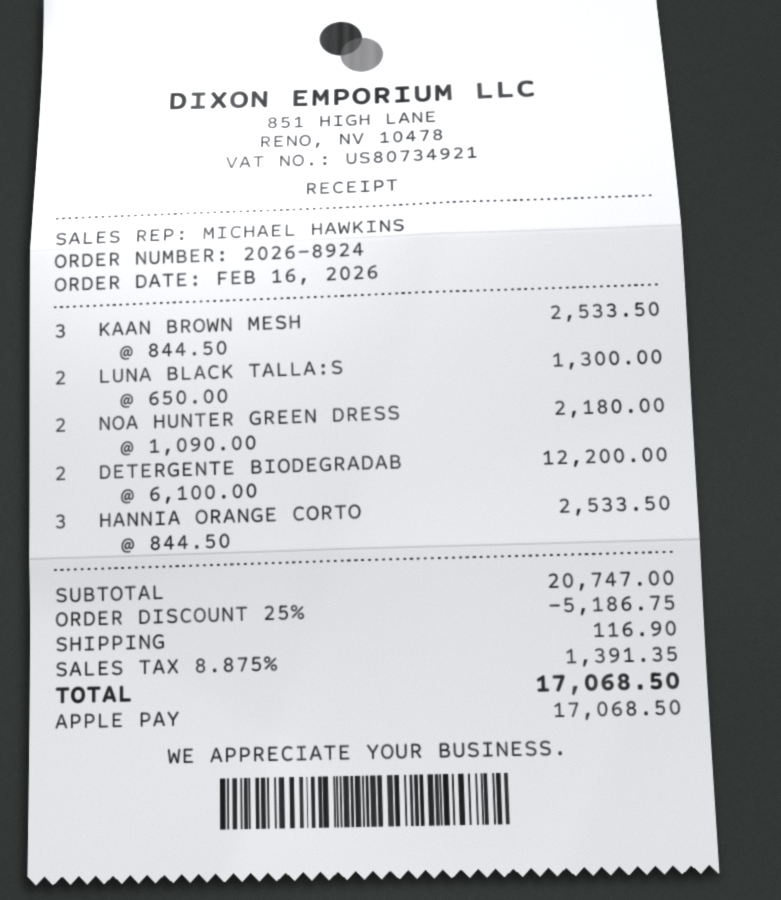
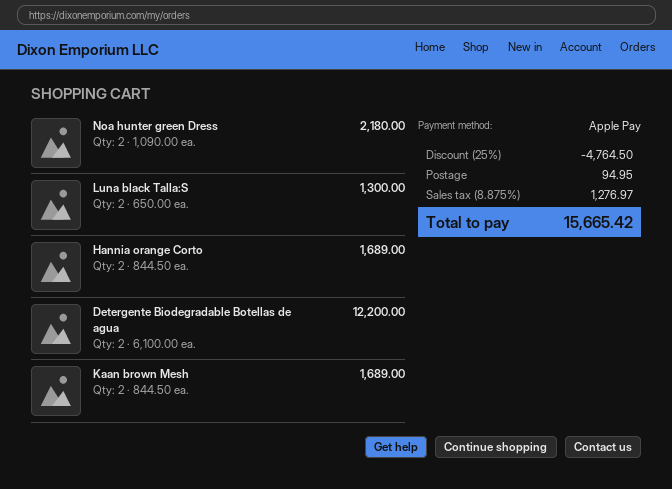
KAAN BROWN MESH: 3 x 844.50 = 2533.50 -> 2 x 844.50 = 1689.00
HANNIA ORANGE CORTO: 3 x 844.50 = 2533.50 -> 2 x 844.50 = 1689.00
discount: 25% = 5186.75 -> 25% = 4764.50
shipping: 116.90 -> 94.95
tax: 8.875% = 1391.35 -> 8.875% = 1276.97
total: 17068.50 -> 15665.42

